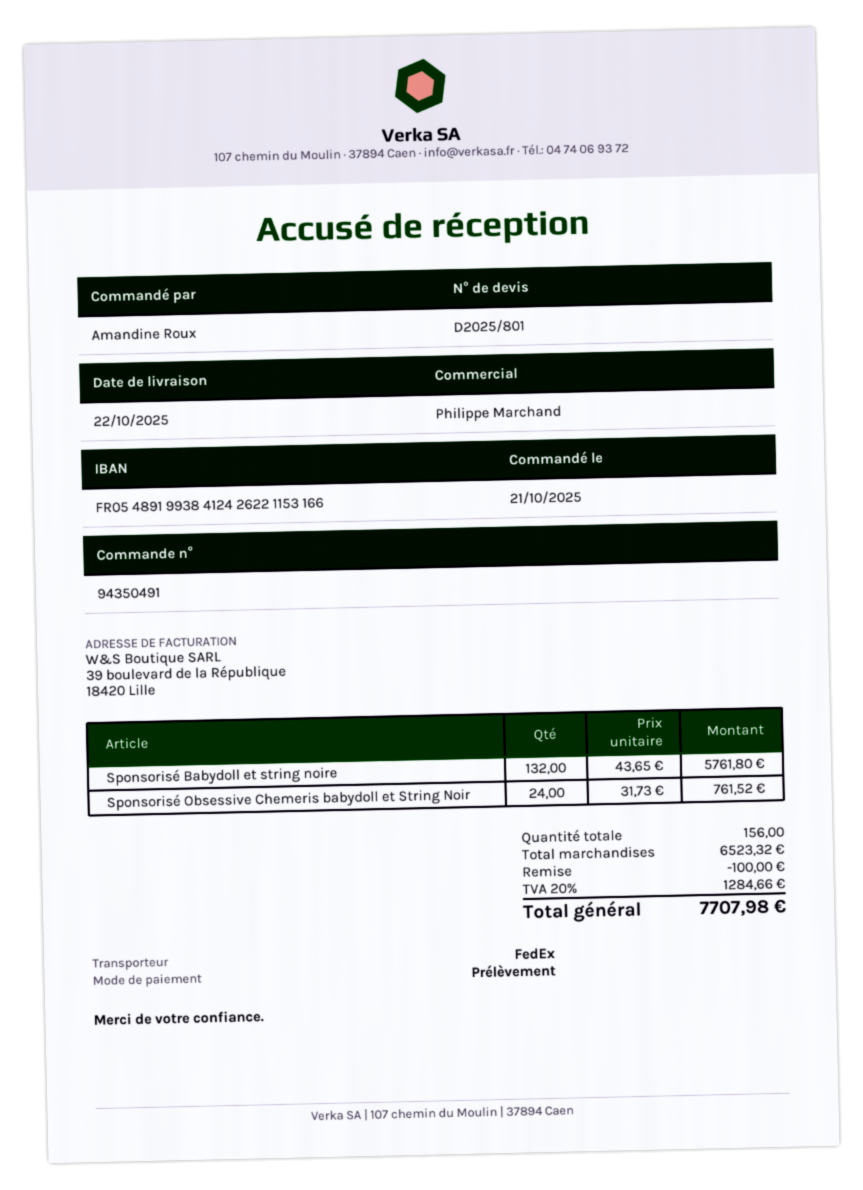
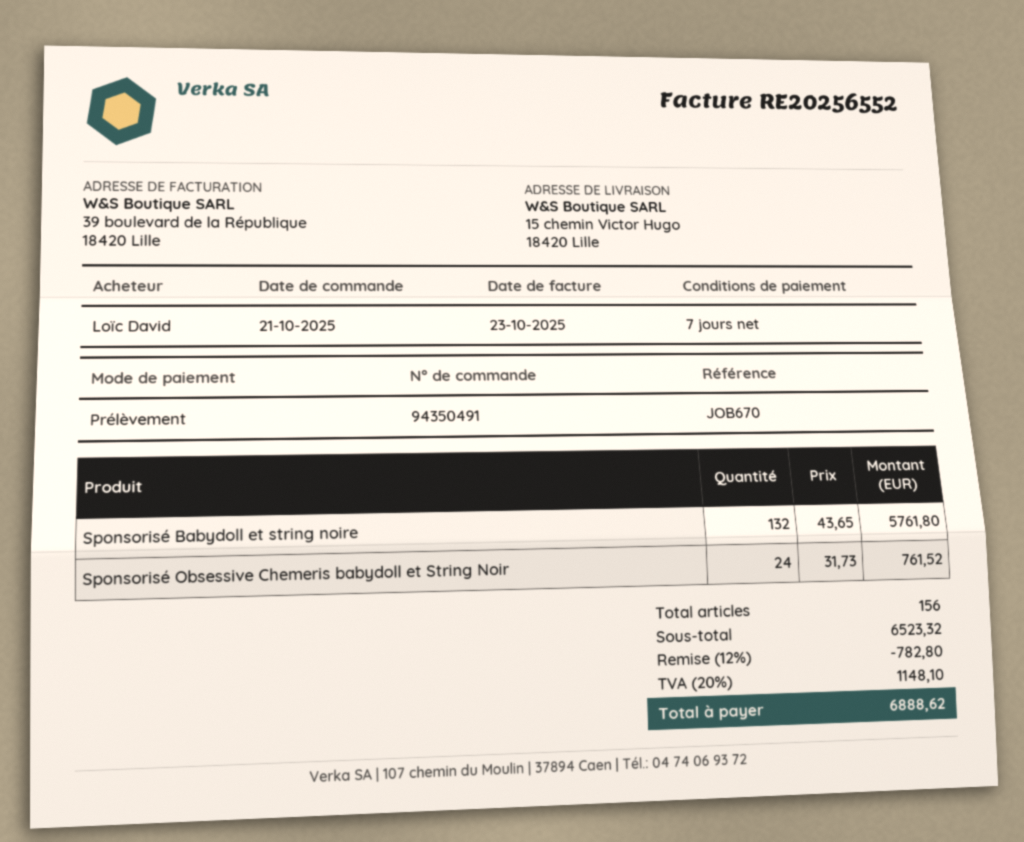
ordered by: Amandine Roux -> Loïc David
discount: 100.00 -> 782.80
tax: 20% = 1284.66 -> 20% = 1148.10
total: 7707.98 -> 6888.62

